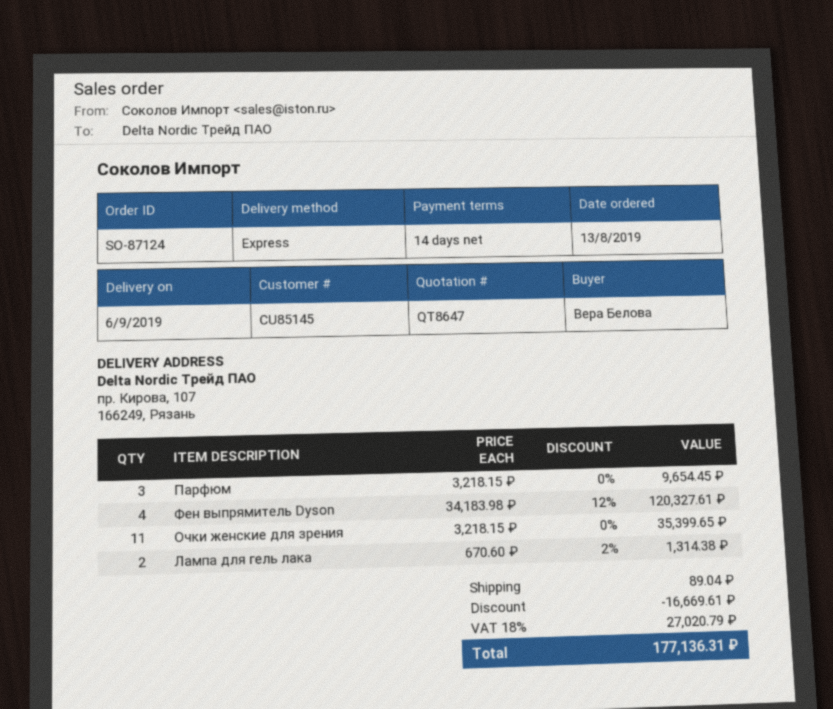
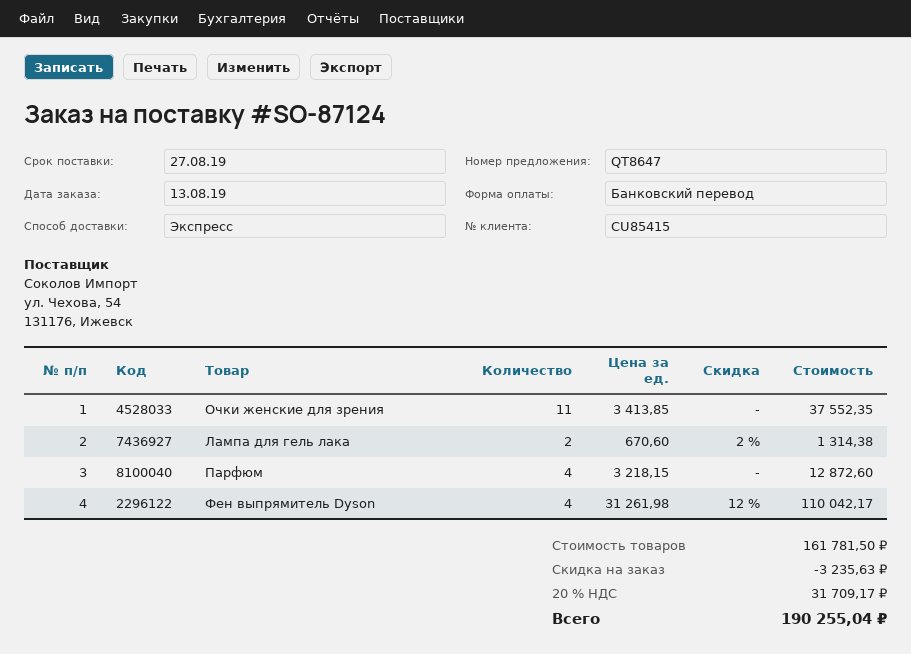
delivery date: 2019-09-06 -> 2019-08-27
customer number: CU85145 -> CU85415
Парфюм: 3 x 3218.15 = 9654.45 -> 4 x 3218.15 = 12872.60
Фен выпрямитель Dyson: 4 x 34183.98 - 12% = 120327.61 -> 4 x 31261.98 - 12% = 110042.17
Очки женские для зрения: 11 x 3218.15 = 35399.65 -> 11 x 3413.85 = 37552.35
discount: 16669.61 -> 3235.63
shipping: 89.04 -> none
tax: 18% = 27020.79 -> 20% = 31709.17
total: 177136.31 -> 190255.04

